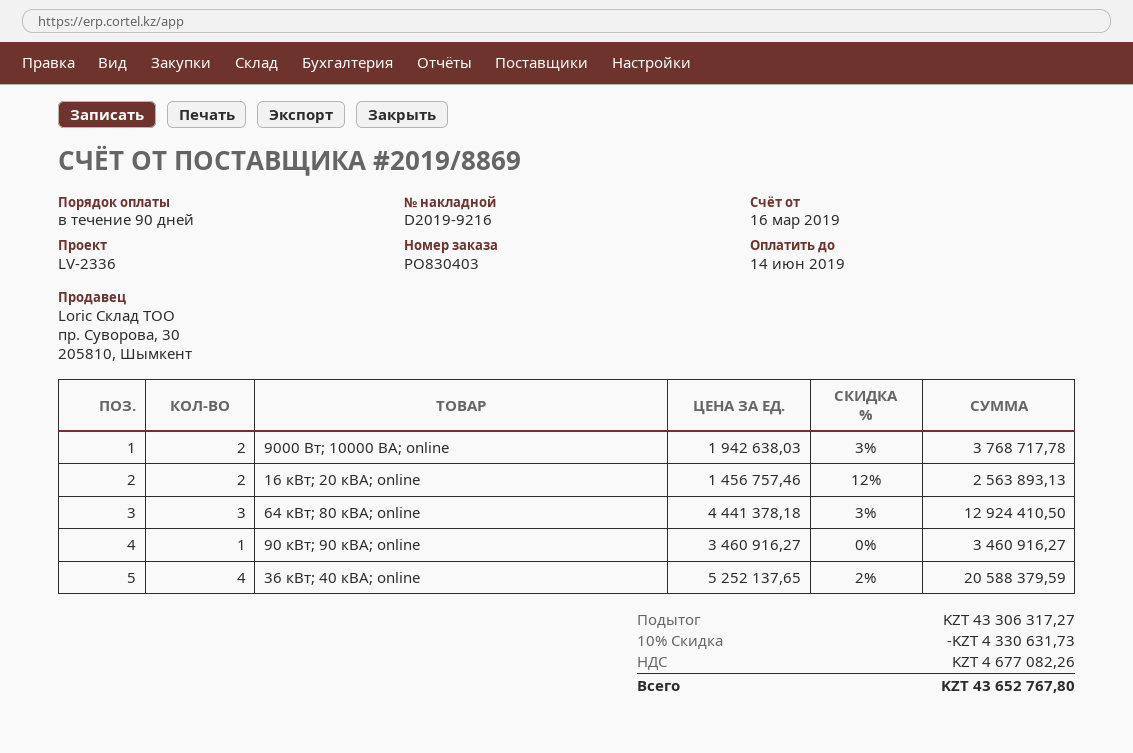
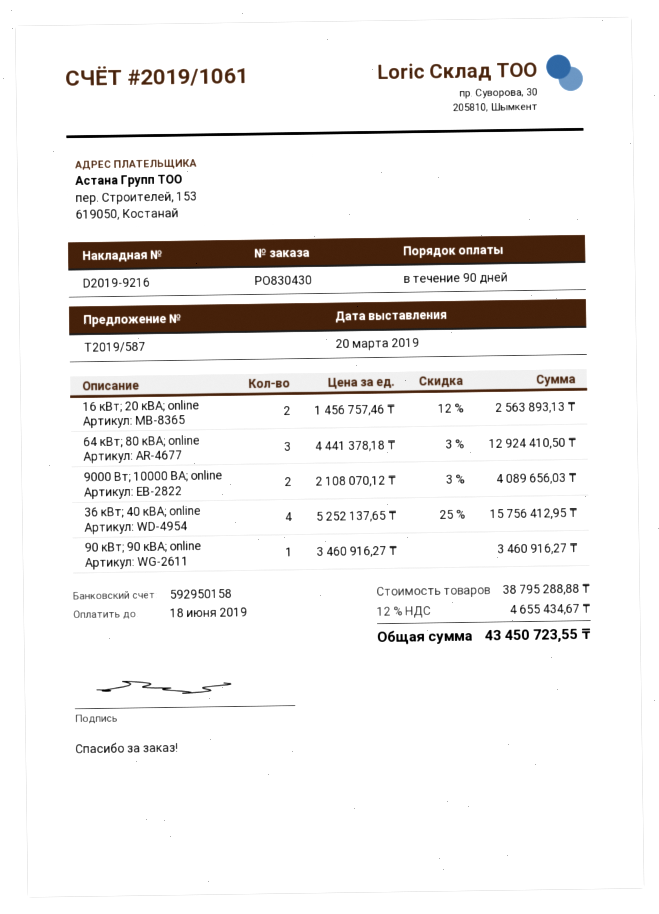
order number: PO830403 -> PO830430
invoice number: 2019/8869 -> 2019/1061
invoice date: 2019-03-16 -> 2019-03-20
due date: 2019-06-14 -> 2019-06-18
9000 Вт; 10000 ВА; online: 2 x 1942638.03 - 3% = 3768717.78 -> 2 x 2108070.12 - 3% = 4089656.03
36 кВт; 40 кВА; online: 4 x 5252137.65 - 2% = 20588379.59 -> 4 x 5252137.65 - 25% = 15756412.95
subtotal: 43306317.27 -> 38795288.88
discount: 10% = 4330631.73 -> none
tax: 4677082.26 -> 4655434.67
total: 43652767.80 -> 43450723.55

